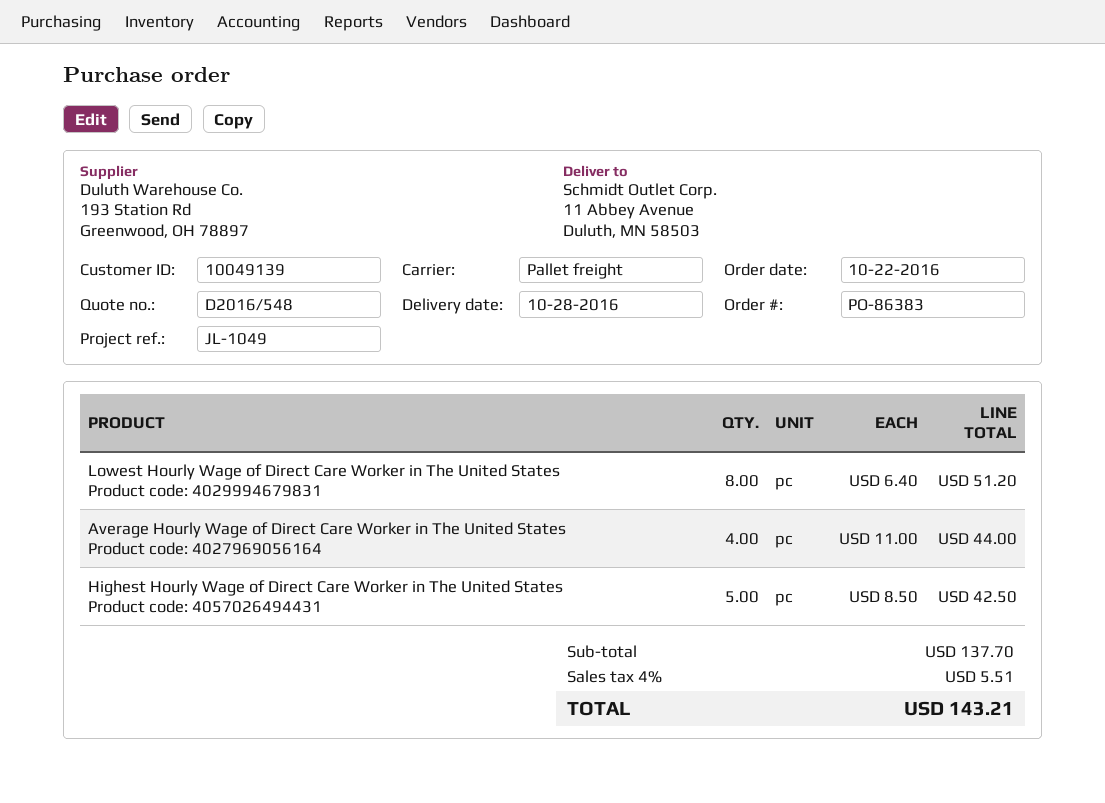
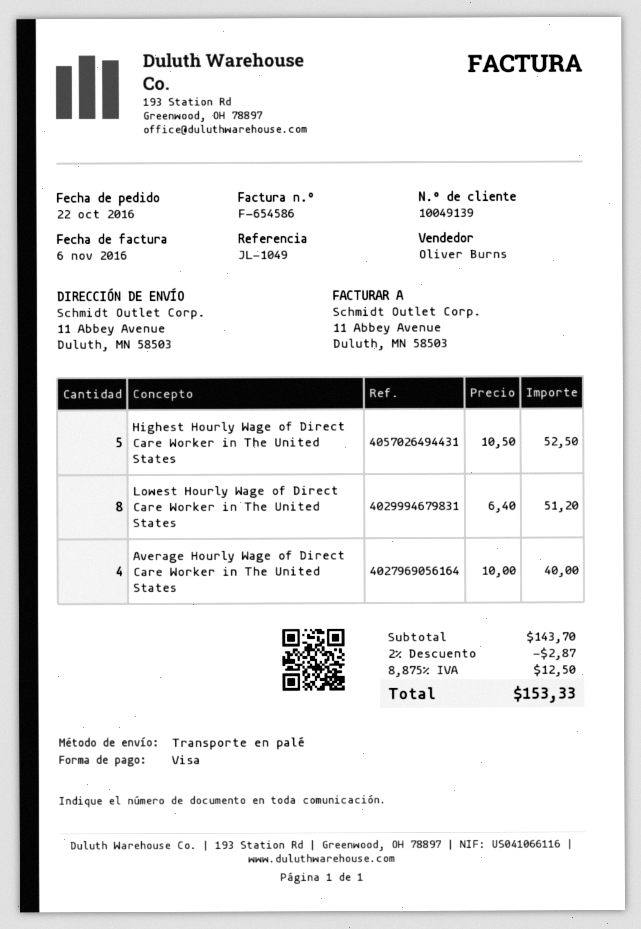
Average Hourly Wage of Direct Care Worker in The United States: 4 x 11.00 = 44.00 -> 4 x 10.00 = 40.00
Highest Hourly Wage of Direct Care Worker in The United States: 5 x 8.50 = 42.50 -> 5 x 10.50 = 52.50
subtotal: 137.70 -> 143.70
discount: none -> 2% = 2.87
tax: 4% = 5.51 -> 8.875% = 12.50
total: 143.21 -> 153.33

